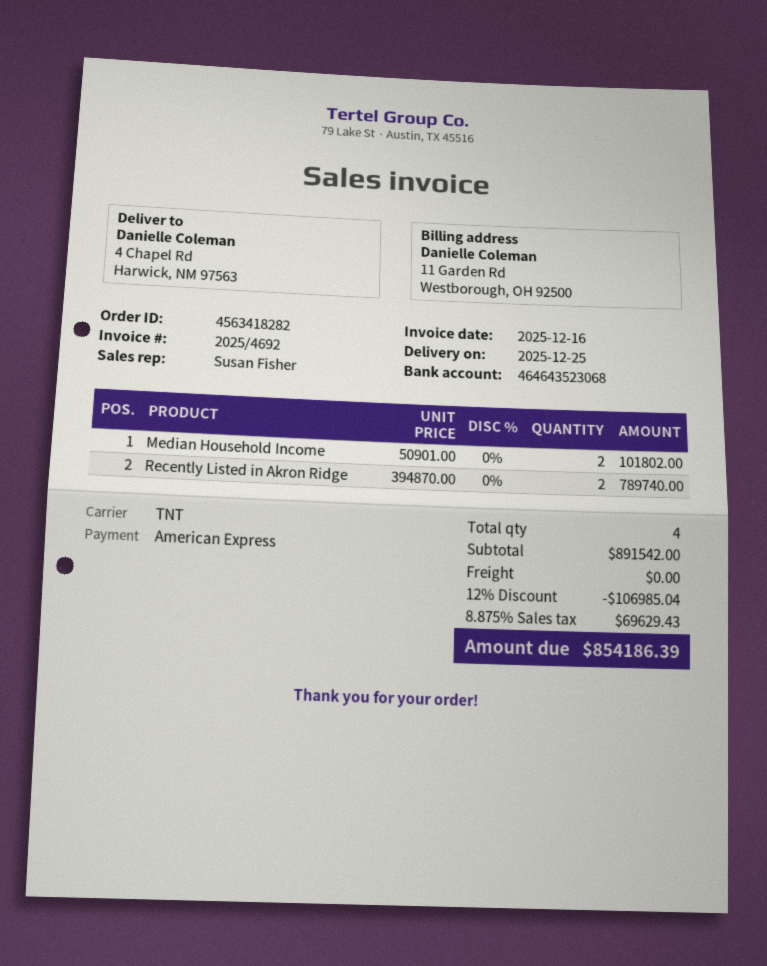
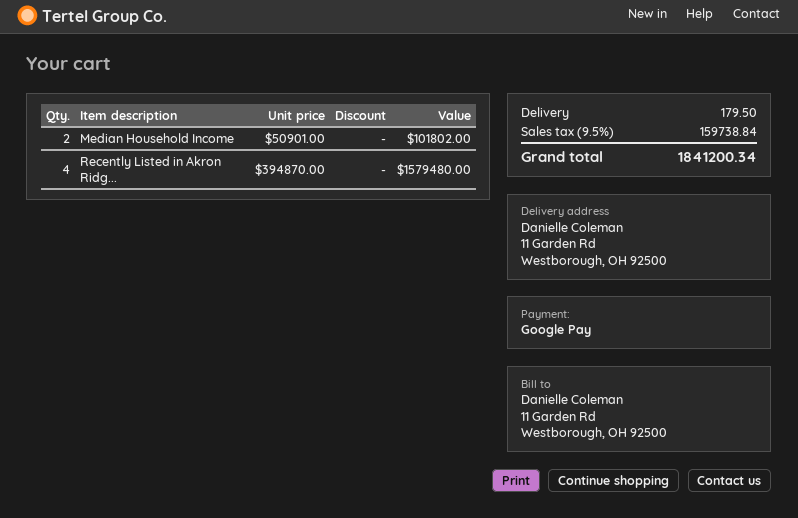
payment method: American Express -> Google Pay
ship to: 4 Chapel Rd, Harwick, NM 97563 -> 11 Garden Rd, Westborough, OH 92500
Recently Listed in Akron Ridge: 2 x 394870.00 = 789740.00 -> 4 x 394870.00 = 1579480.00
discount: 12% = 106985.04 -> none
shipping: 0.00 -> 179.50
tax: 8.875% = 69629.43 -> 9.5% = 159738.84
total: 854186.39 -> 1841200.34

